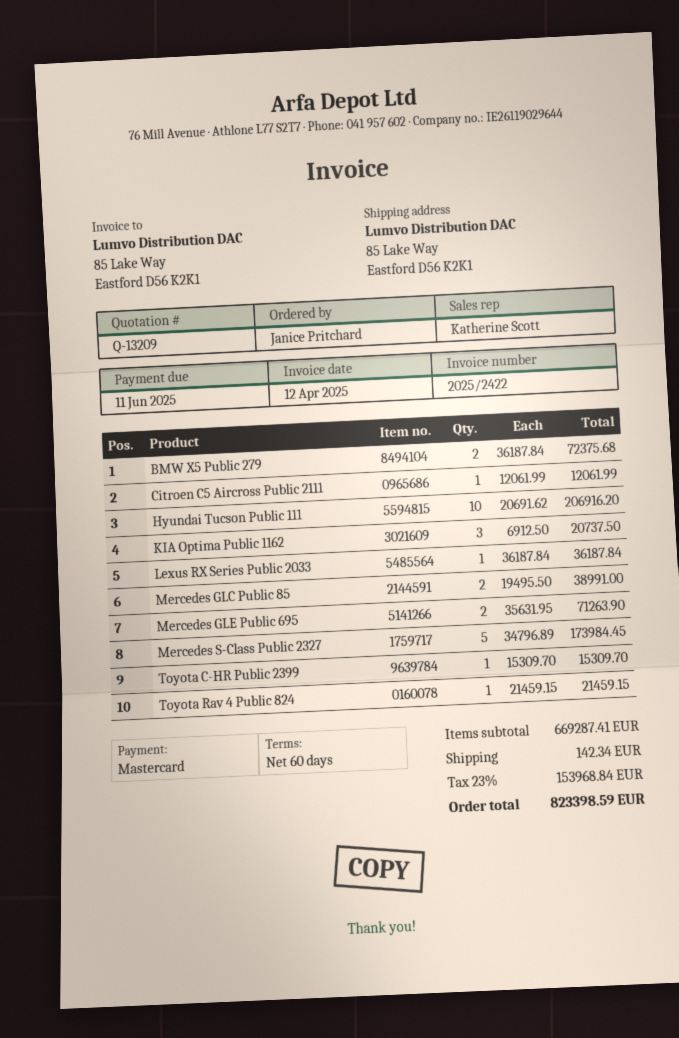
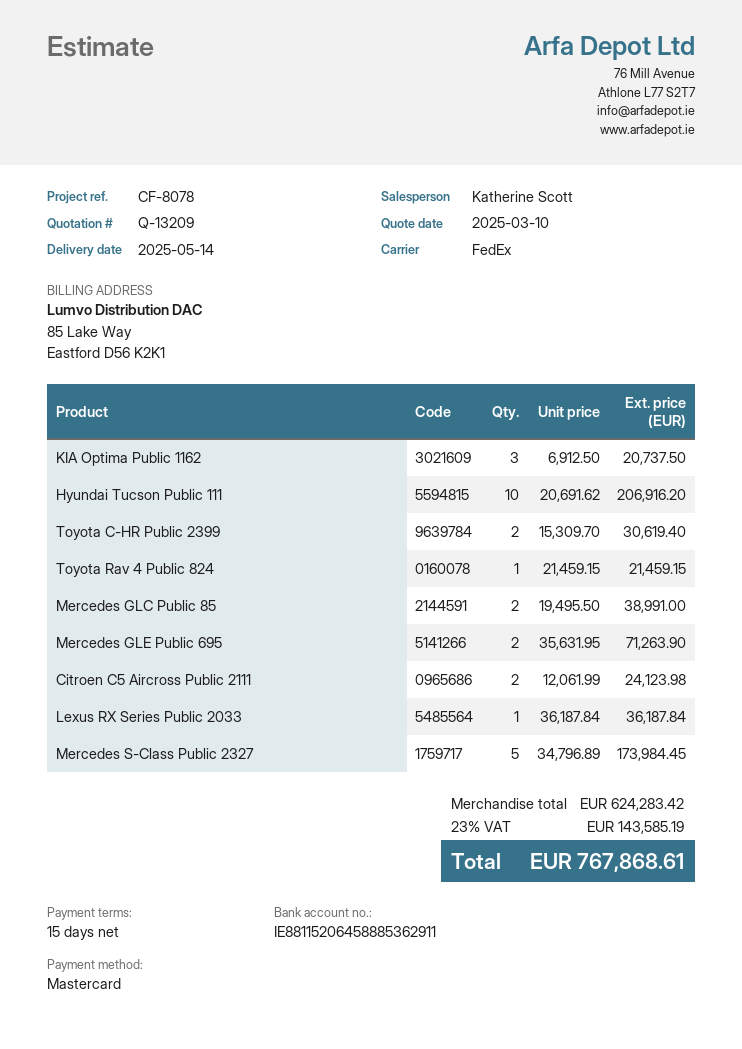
payment terms: 60 days -> 15 days
BMW X5 Public 279: 2 x 36187.84 = 72375.68 -> none
Citroen C5 Aircross Public 2111: 1 x 12061.99 = 12061.99 -> 2 x 12061.99 = 24123.98
Toyota C-HR Public 2399: 1 x 15309.70 = 15309.70 -> 2 x 15309.70 = 30619.40
subtotal: 669287.41 -> 624283.42
shipping: 142.34 -> none
tax: 23% = 153968.84 -> 23% = 143585.19
total: 823398.59 -> 767868.61

